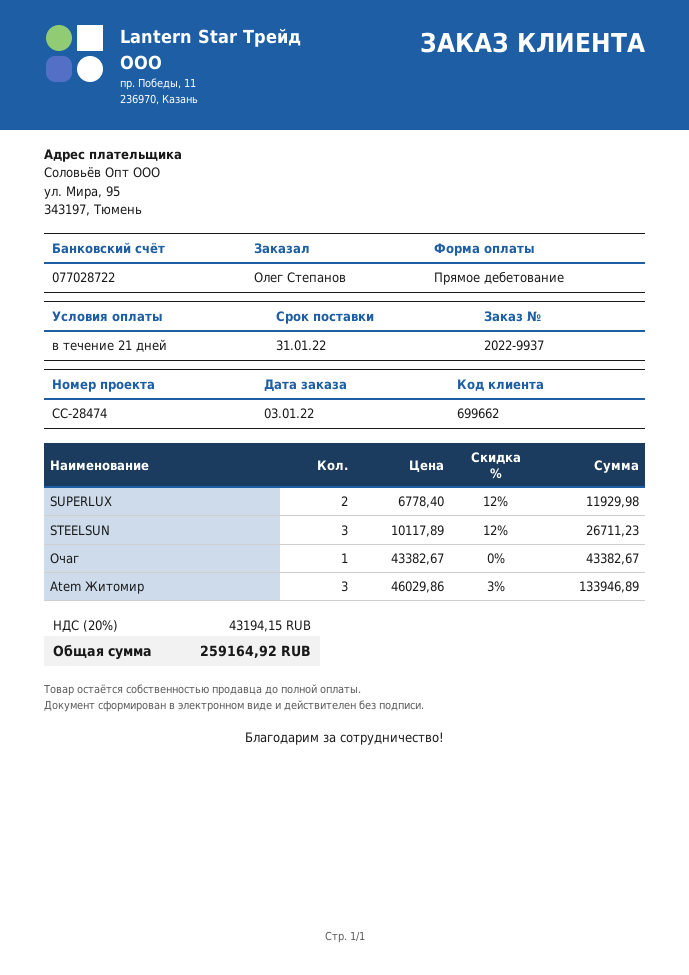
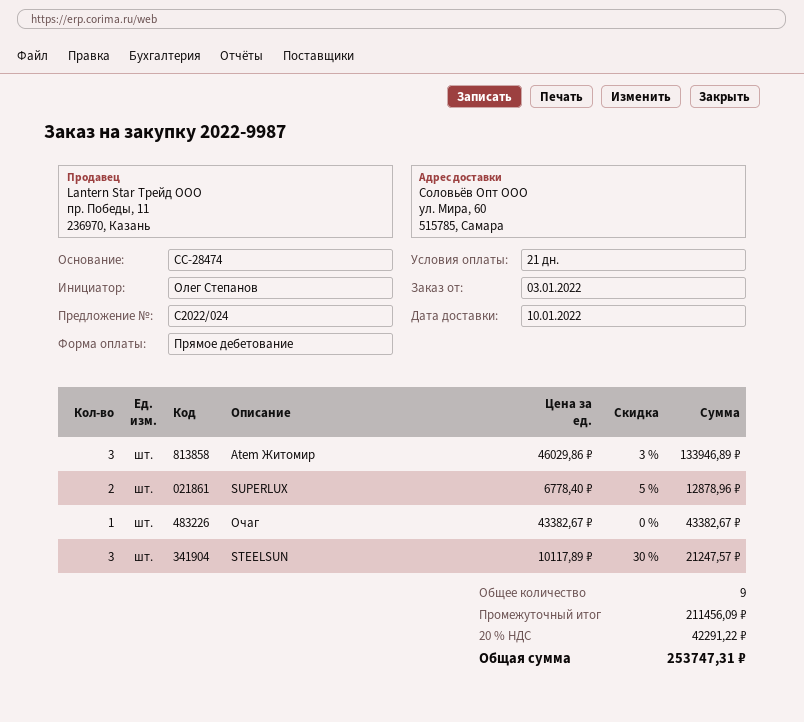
order number: 2022-9937 -> 2022-9987
delivery date: 2022-01-31 -> 2022-01-10
SUPERLUX: 2 x 6778.40 - 12% = 11929.98 -> 2 x 6778.40 - 5% = 12878.96
STEELSUN: 3 x 10117.89 - 12% = 26711.23 -> 3 x 10117.89 - 30% = 21247.57
tax: 20% = 43194.15 -> 20% = 42291.22
total: 259164.92 -> 253747.31

